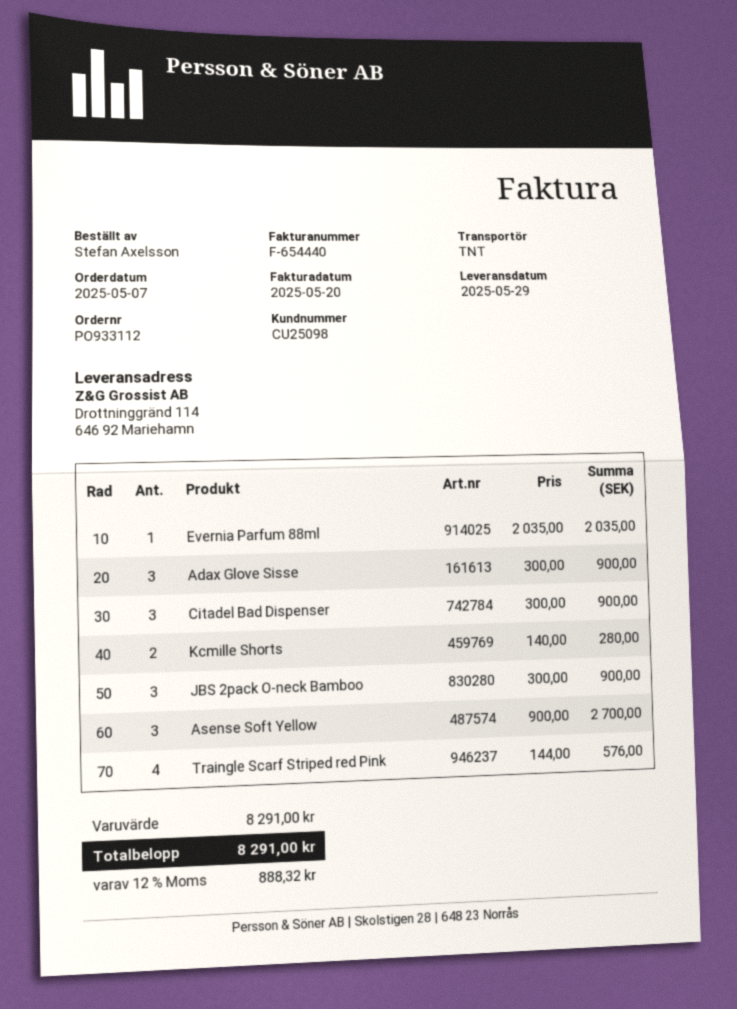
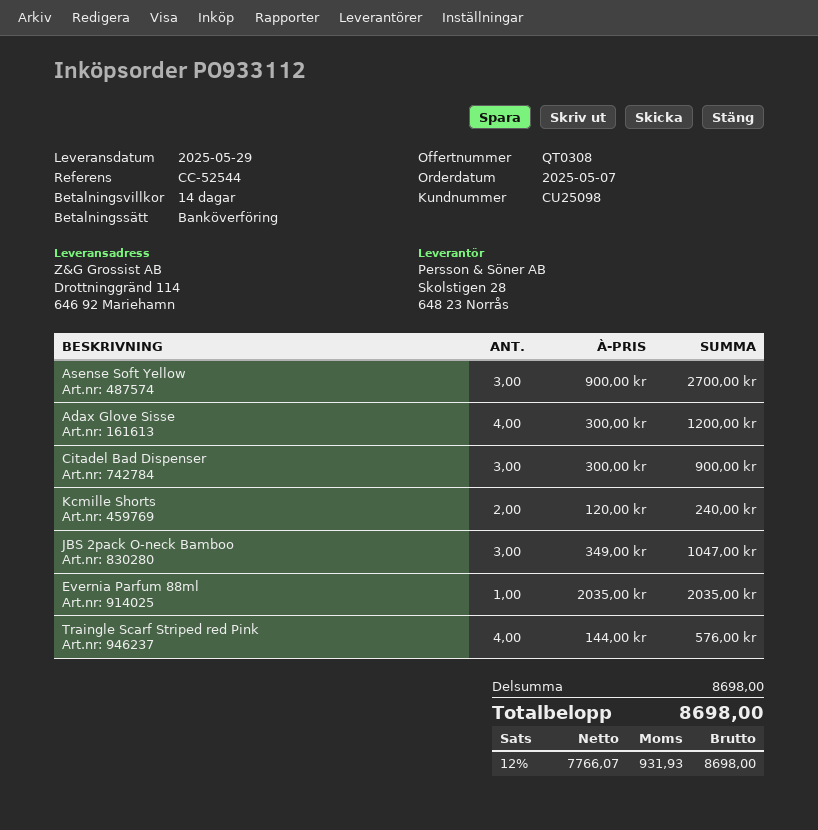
Adax Glove Sisse: 3 x 300.00 = 900.00 -> 4 x 300.00 = 1200.00
Kcmille Shorts: 2 x 140.00 = 280.00 -> 2 x 120.00 = 240.00
JBS 2pack O-neck Bamboo: 3 x 300.00 = 900.00 -> 3 x 349.00 = 1047.00
subtotal: 8291.00 -> 8698.00
tax: 12% = 888.32 -> 12% = 931.93
total: 8291.00 -> 8698.00

